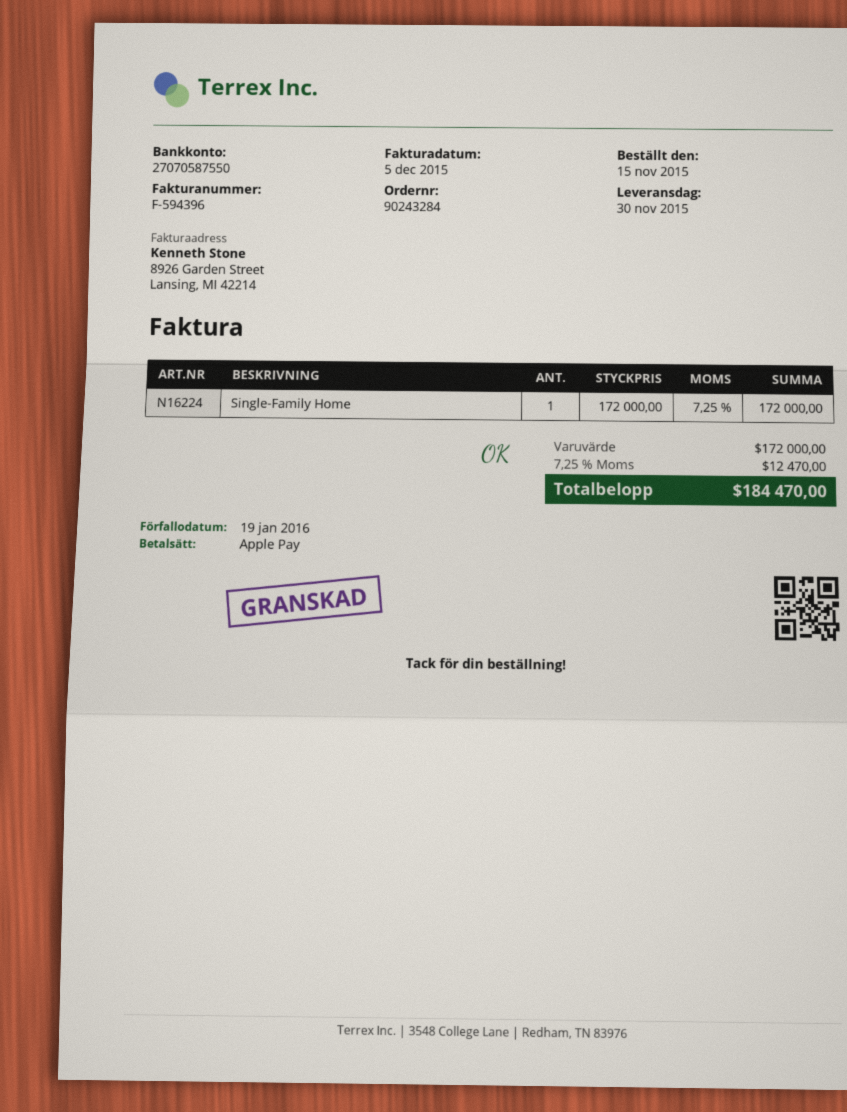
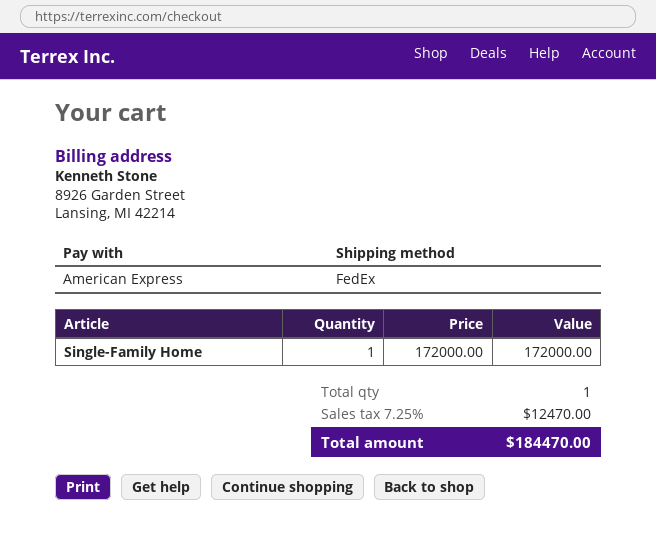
payment method: Apple Pay -> American Express

